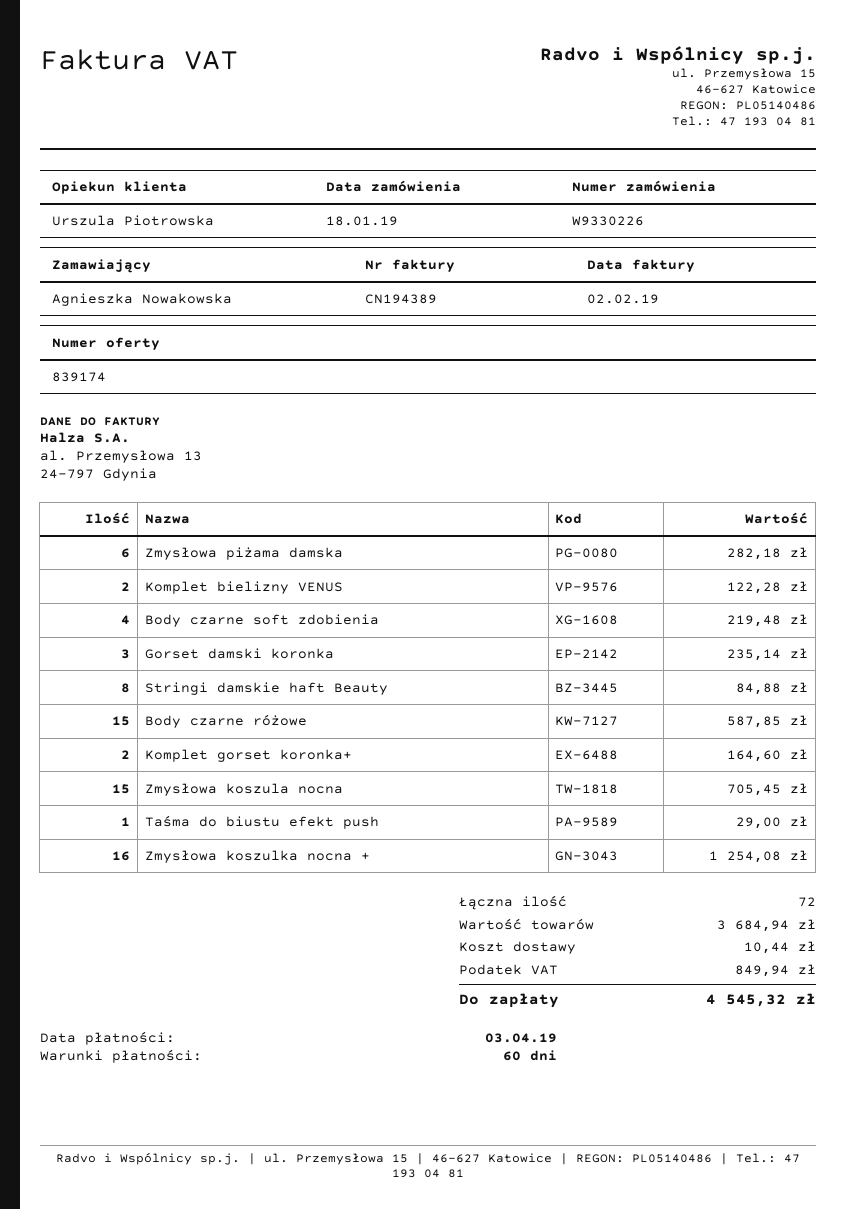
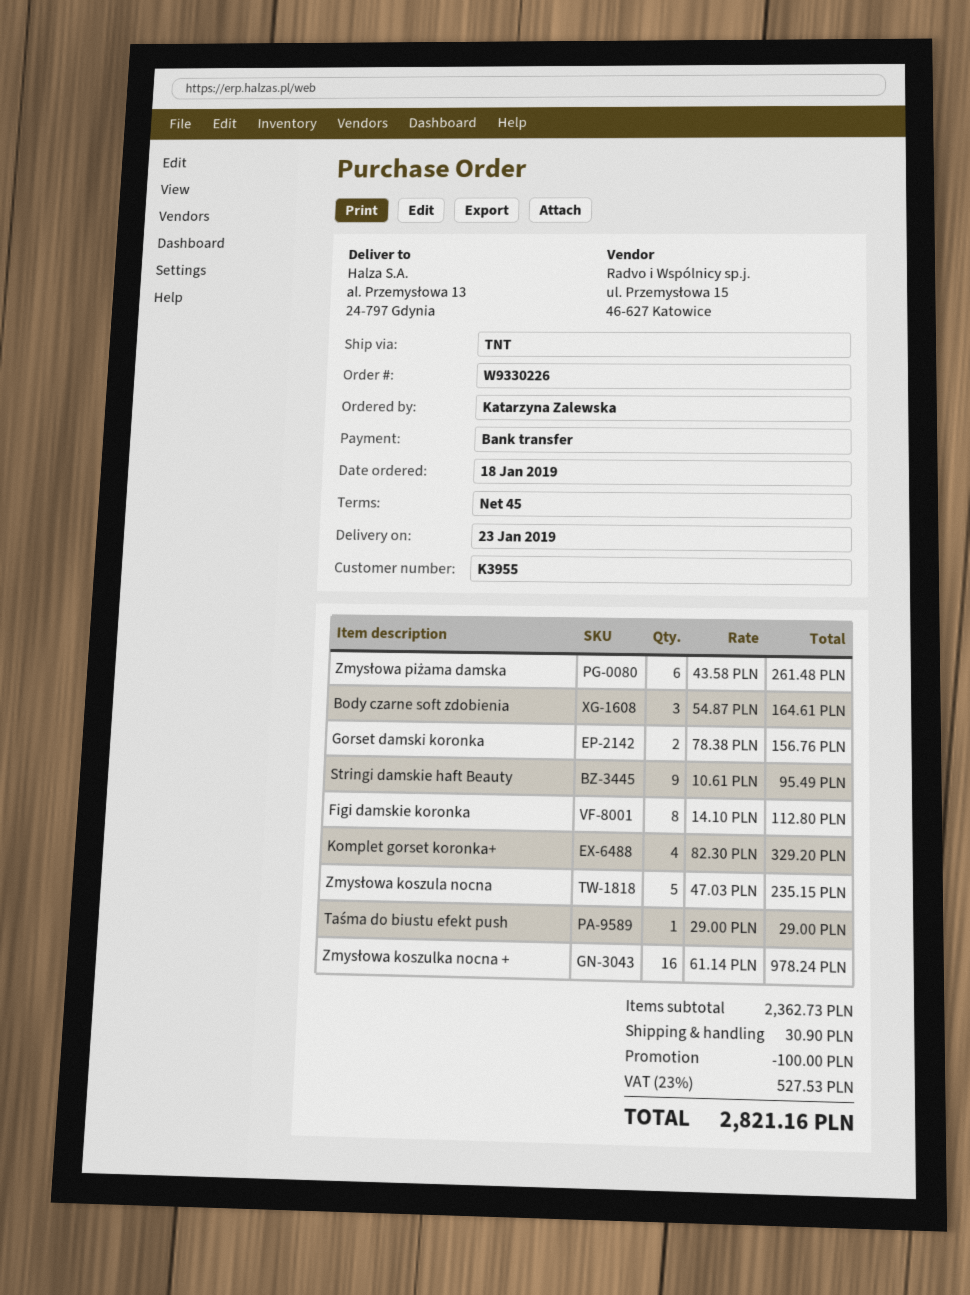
payment terms: 60 days -> 45 days
ordered by: Agnieszka Nowakowska -> Katarzyna Zalewska
Zmysłowa piżama damska: 6 for 282.18 -> 6 for 261.48
Komplet bielizny VENUS: 2 for 122.28 -> none
Body czarne soft zdobienia: 4 for 219.48 -> 3 for 164.61
Gorset damski koronka: 3 for 235.14 -> 2 for 156.76
Stringi damskie haft Beauty: 8 for 84.88 -> 9 for 95.49
Body czarne różowe: 15 for 587.85 -> none
Komplet gorset koronka+: 2 for 164.60 -> 4 for 329.20
Zmysłowa koszula nocna: 15 for 705.45 -> 5 for 235.15
Zmysłowa koszulka nocna +: 16 for 1254.08 -> 16 for 978.24
Figi damskie koronka: none -> 8 for 112.80
subtotal: 3684.94 -> 2362.73
discount: none -> 100.00
shipping: 10.44 -> 30.90
tax: 849.94 -> 527.53
total: 4545.32 -> 2821.16

